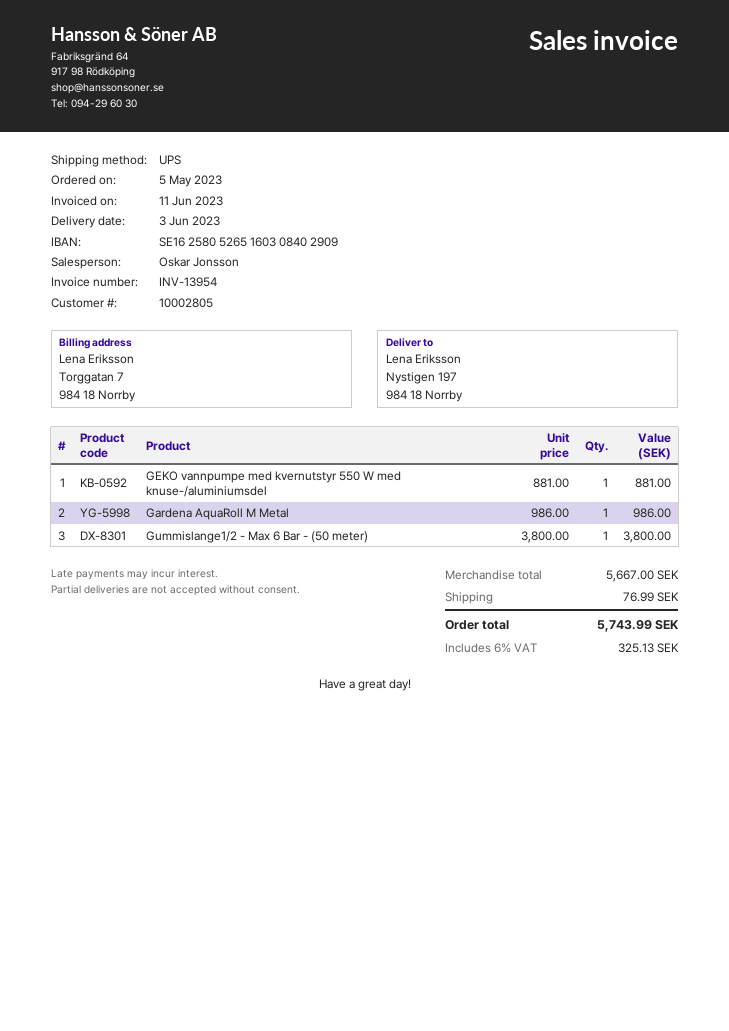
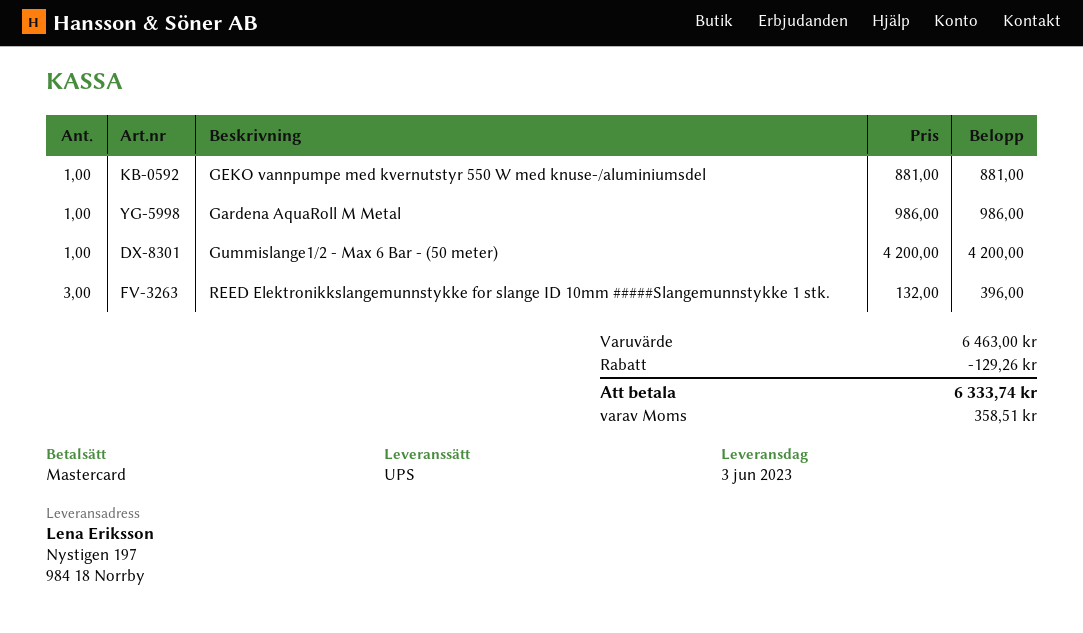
Gummislange1/2 - Max 6 Bar - (50 meter): 1 x 3800.00 = 3800.00 -> 1 x 4200.00 = 4200.00
REED Elektronikkslangemunnstykke for slange ID 10mm #####Slangemunnstykke 1 stk.: none -> 3 x 132.00 = 396.00
subtotal: 5667.00 -> 6463.00
discount: none -> 129.26
shipping: 76.99 -> none
tax: 325.13 -> 358.51
total: 5743.99 -> 6333.74

